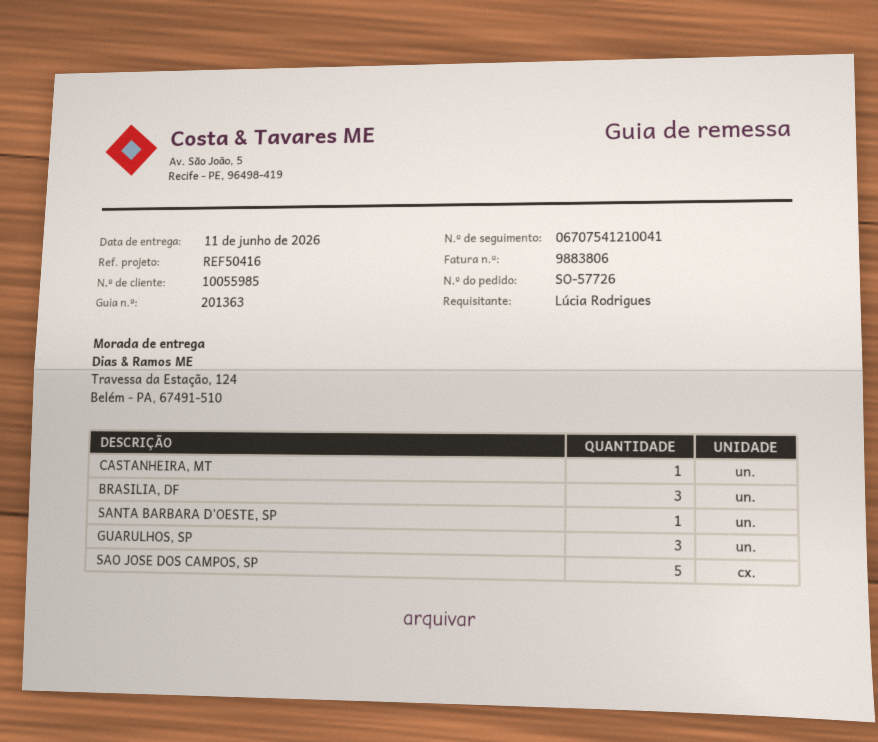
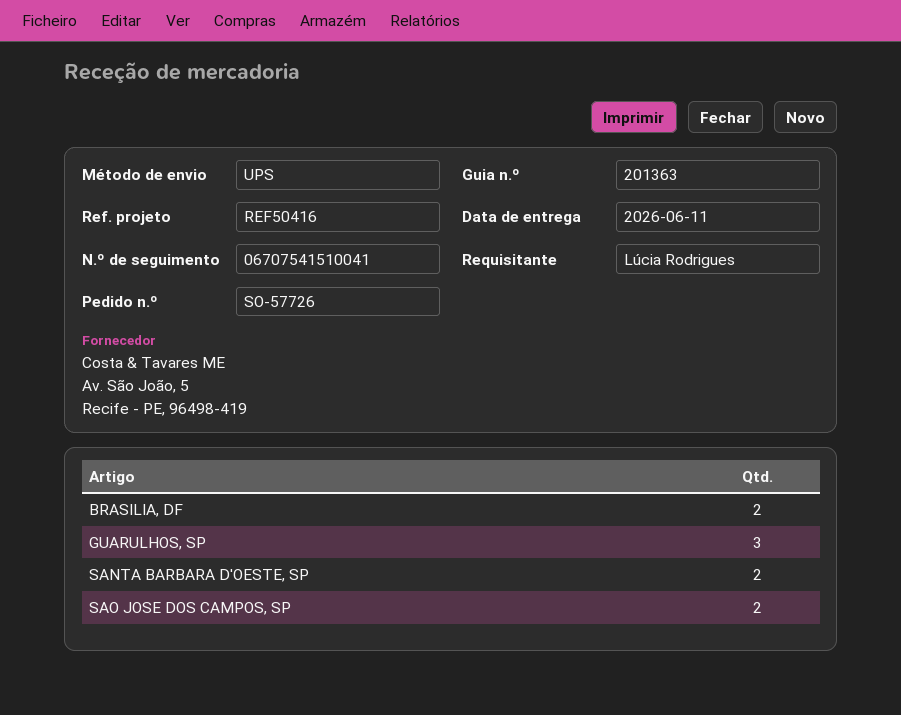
tracking number: 06707541210041 -> 06707541510041
CASTANHEIRA, MT: 1 -> none
BRASILIA, DF: 3 -> 2
SANTA BARBARA D'OESTE, SP: 1 -> 2
SAO JOSE DOS CAMPOS, SP: 5 -> 2

